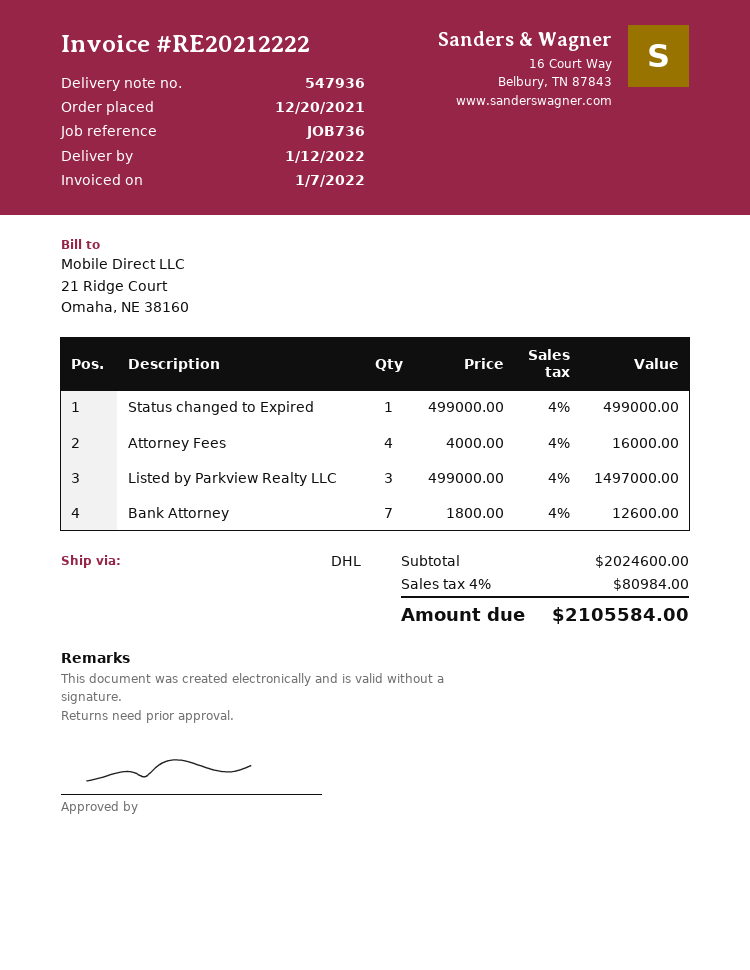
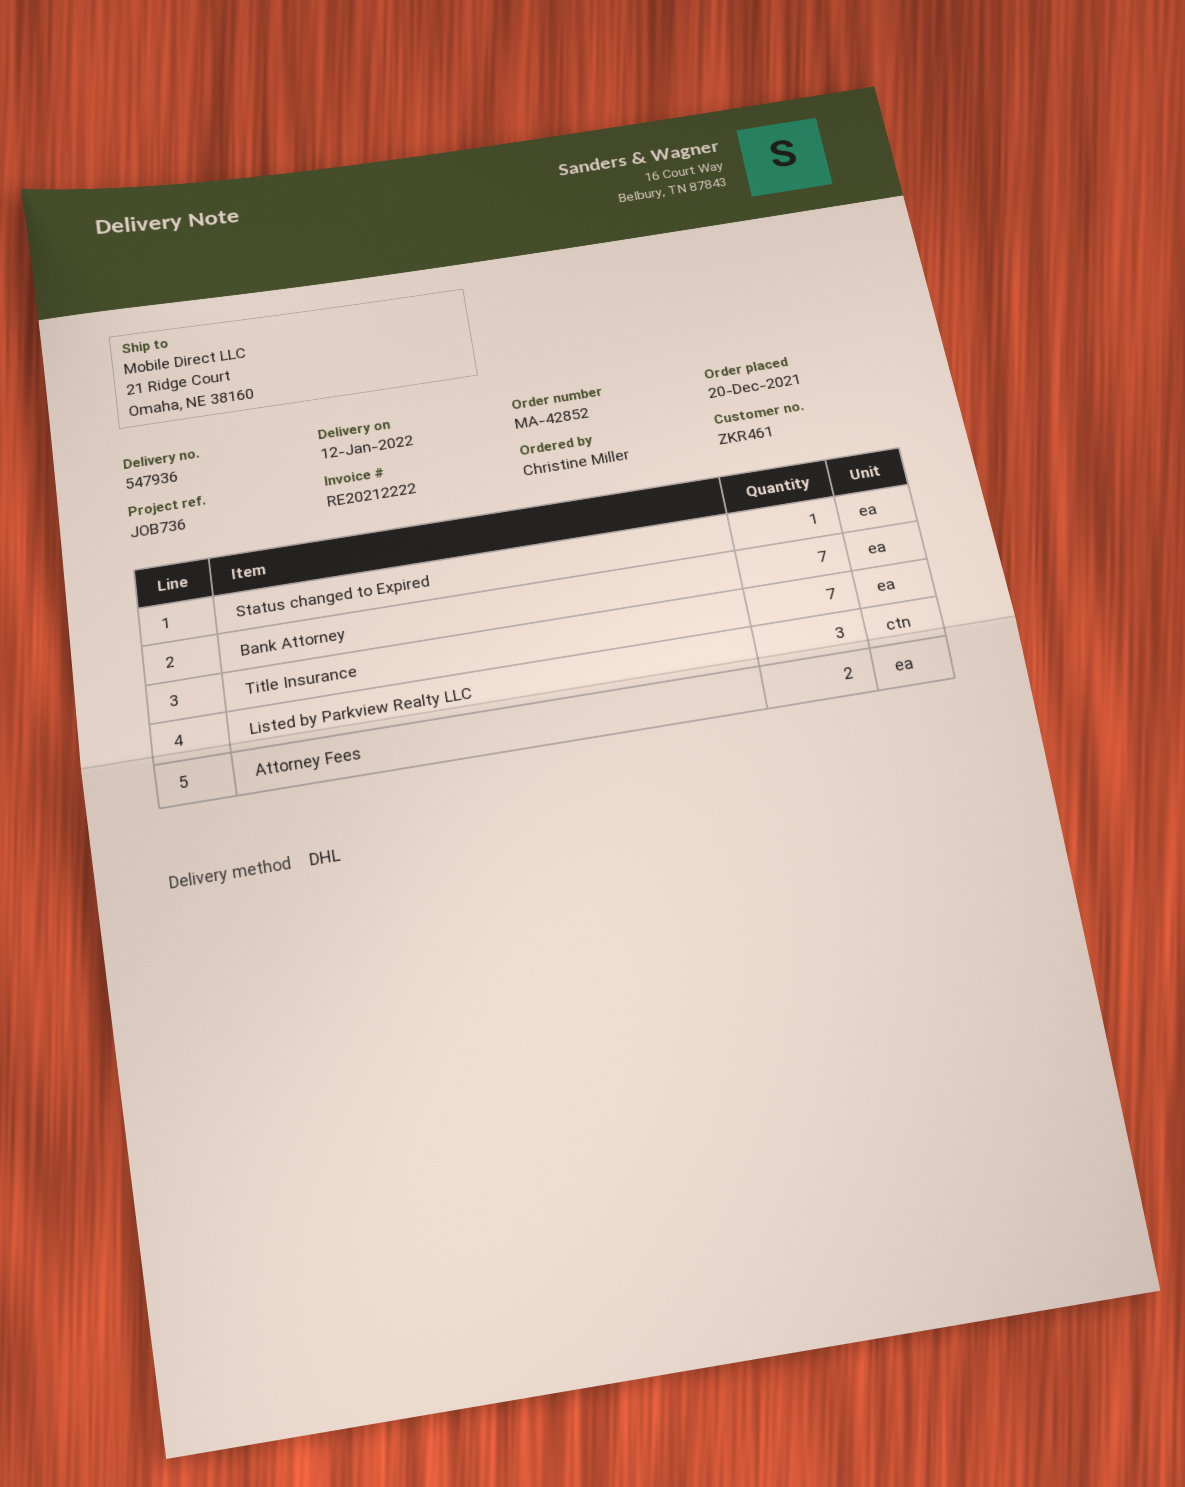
Attorney Fees: 4 -> 2
Title Insurance: none -> 7

